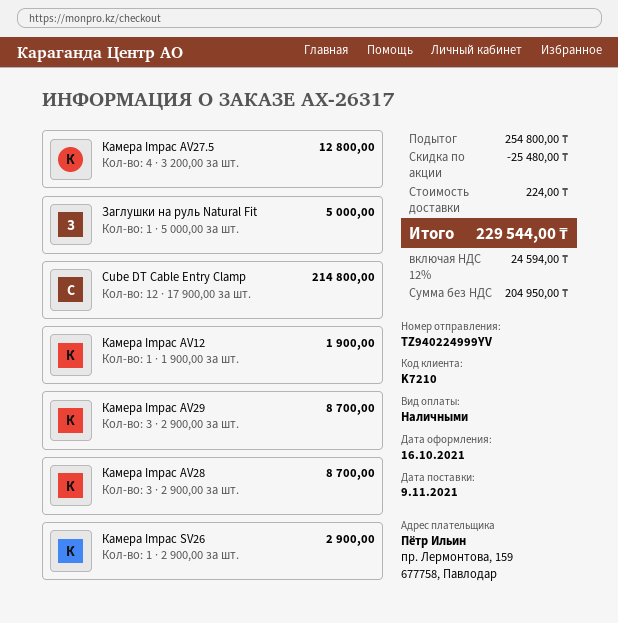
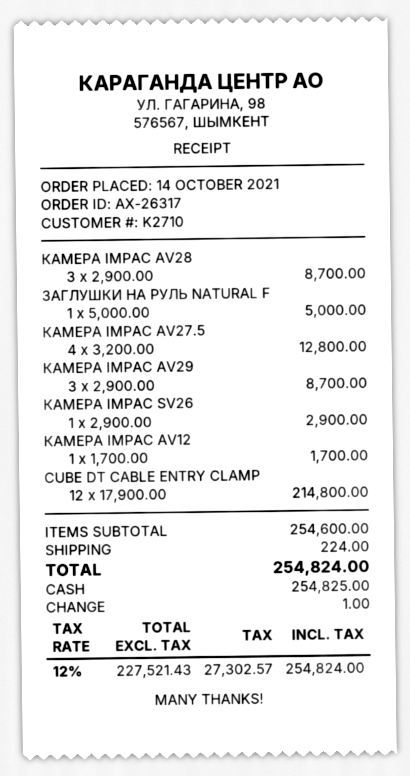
order date: 2021-10-16 -> 2021-10-14
customer number: K7210 -> K2710
Камера Impac AV12: 1 x 1900.00 = 1900.00 -> 1 x 1700.00 = 1700.00
subtotal: 254800.00 -> 254600.00
discount: 25480.00 -> none
net: 204950.00 -> 227521.43
tax: 12% = 24594.00 -> 12% = 27302.57
total: 229544.00 -> 254824.00

